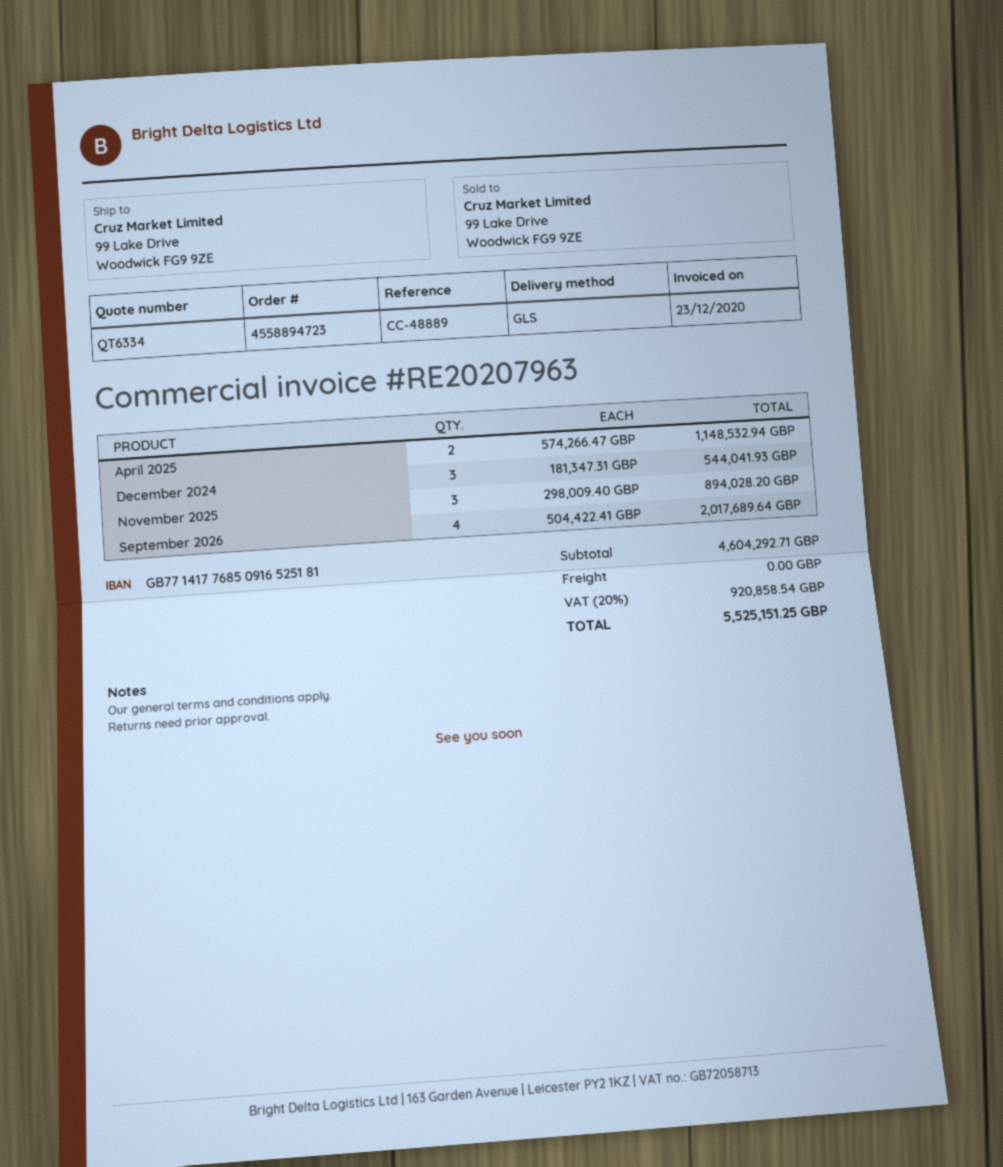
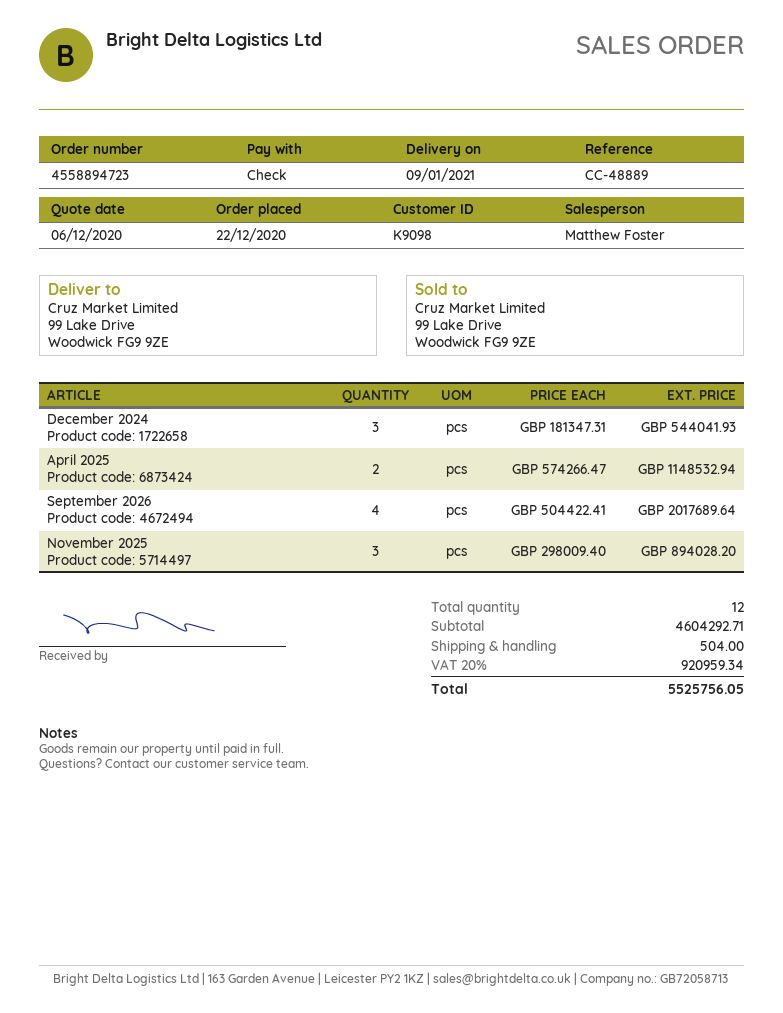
shipping: 0.00 -> 504.00
tax: 20% = 920858.54 -> 20% = 920959.34
total: 5525151.25 -> 5525756.05

